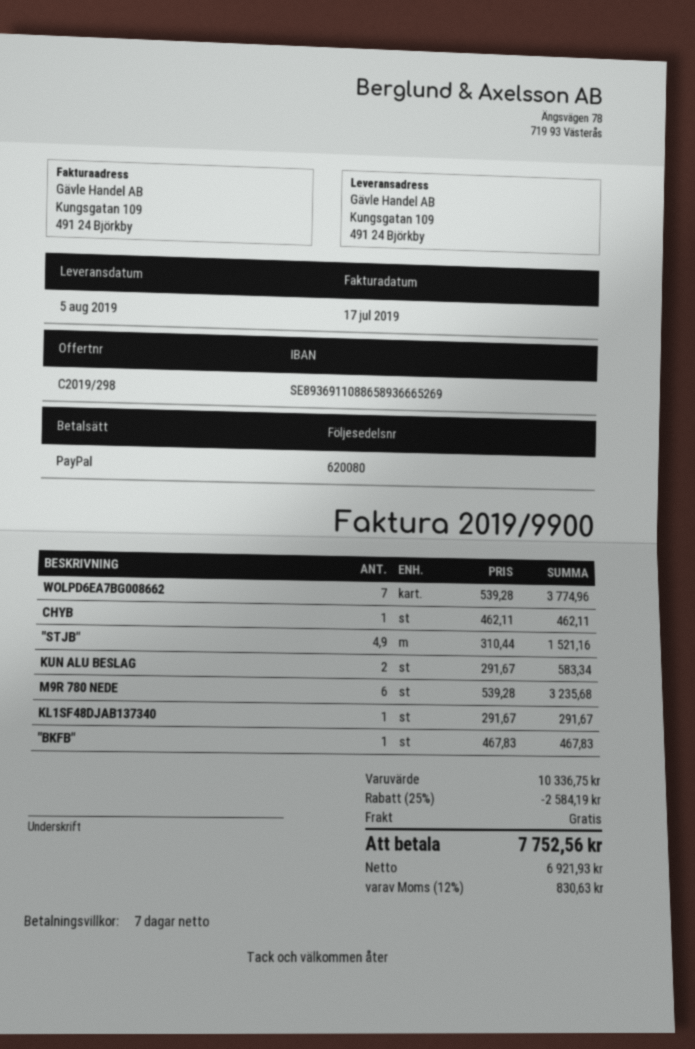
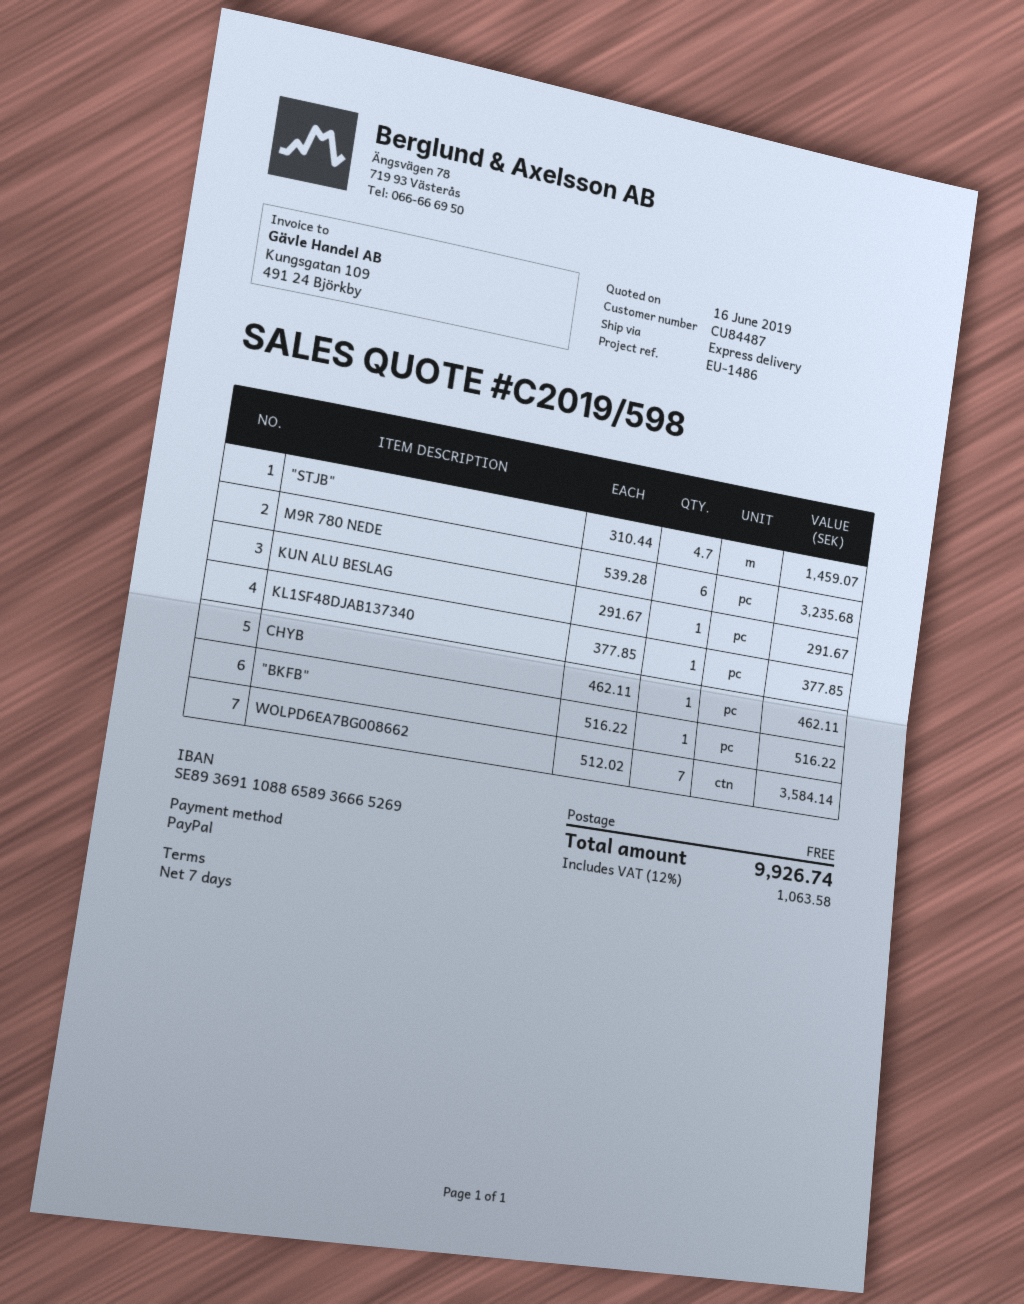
quote number: C2019/298 -> C2019/598
WOLPD6EA7BG008662: 7 x 539.28 = 3774.96 -> 7 x 512.02 = 3584.14
"STJB": 4.9 x 310.44 = 1521.16 -> 4.7 x 310.44 = 1459.07
KUN ALU BESLAG: 2 x 291.67 = 583.34 -> 1 x 291.67 = 291.67
KL1SF48DJAB137340: 1 x 291.67 = 291.67 -> 1 x 377.85 = 377.85
"BKFB": 1 x 467.83 = 467.83 -> 1 x 516.22 = 516.22
discount: 25% = 2584.19 -> none
tax: 12% = 830.63 -> 12% = 1063.58
total: 7752.56 -> 9926.74

